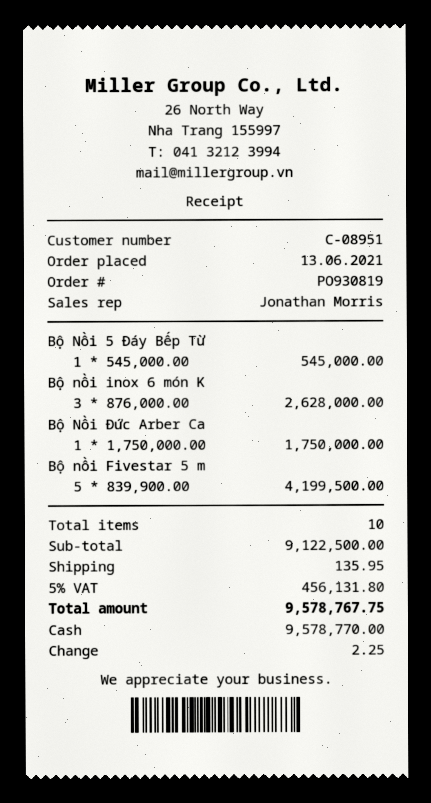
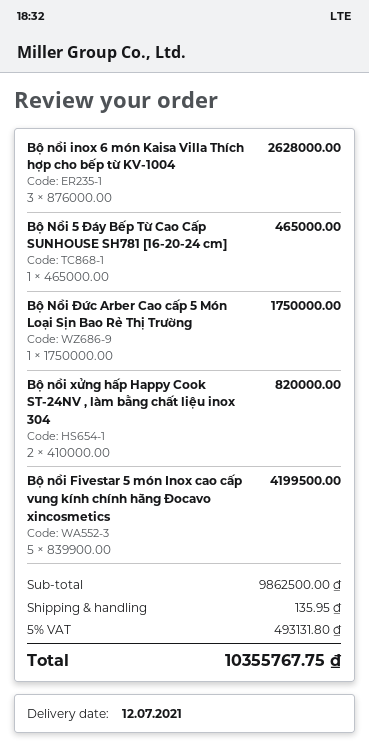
Bộ Nồi 5 Đáy Bếp Từ: 1 x 545000.00 = 545000.00 -> 1 x 465000.00 = 465000.00
Bộ nồi xửng hấp Happy Cook ST-24NV , làm bằng chất liệu inox 304: none -> 2 x 410000.00 = 820000.00
subtotal: 9122500.00 -> 9862500.00
tax: 5% = 456131.80 -> 5% = 493131.80
total: 9578767.75 -> 10355767.75

